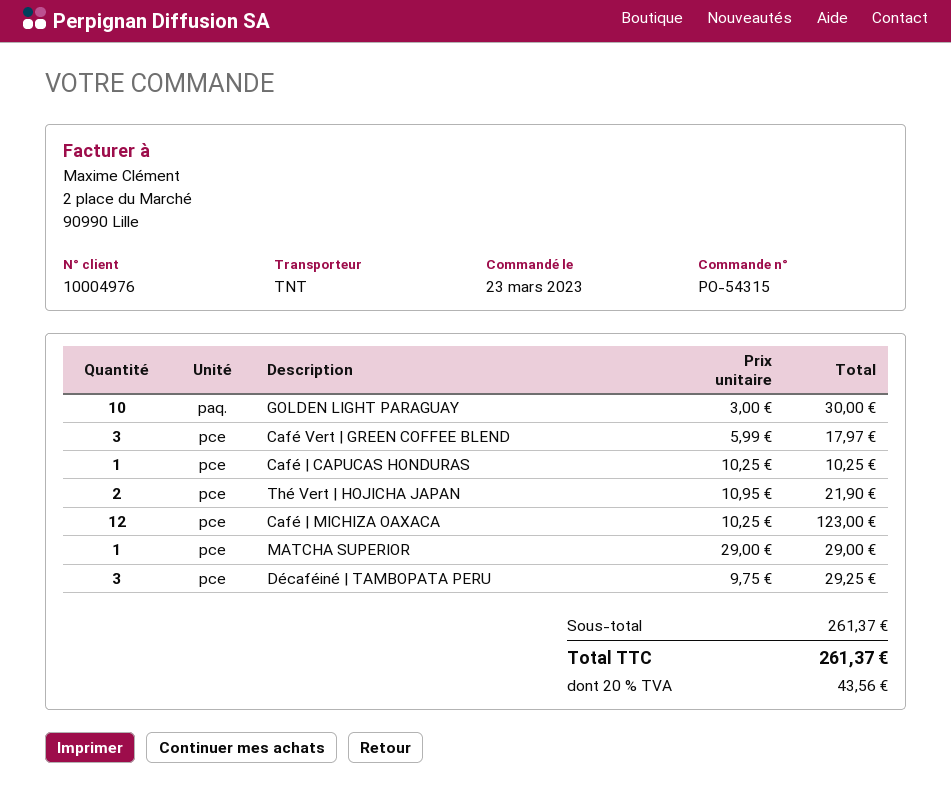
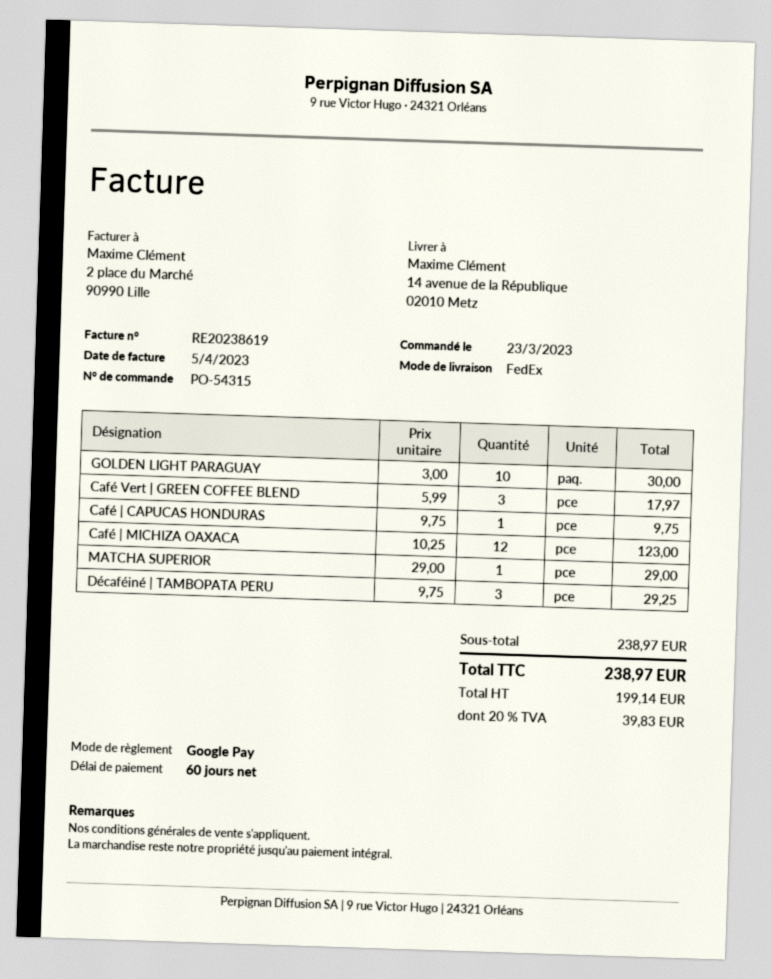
shipping method: TNT -> FedEx
Café | CAPUCAS HONDURAS: 1 x 10.25 = 10.25 -> 1 x 9.75 = 9.75
Thé Vert | HOJICHA JAPAN: 2 x 10.95 = 21.90 -> none
subtotal: 261.37 -> 238.97
tax: 20% = 43.56 -> 20% = 39.83
total: 261.37 -> 238.97

